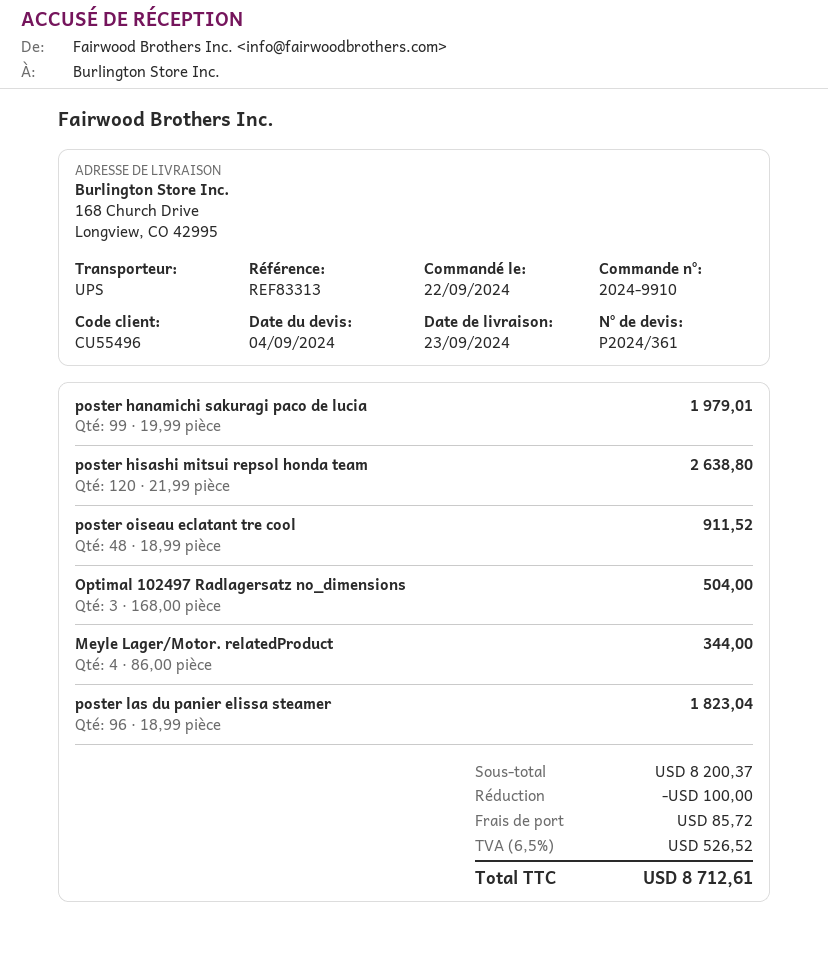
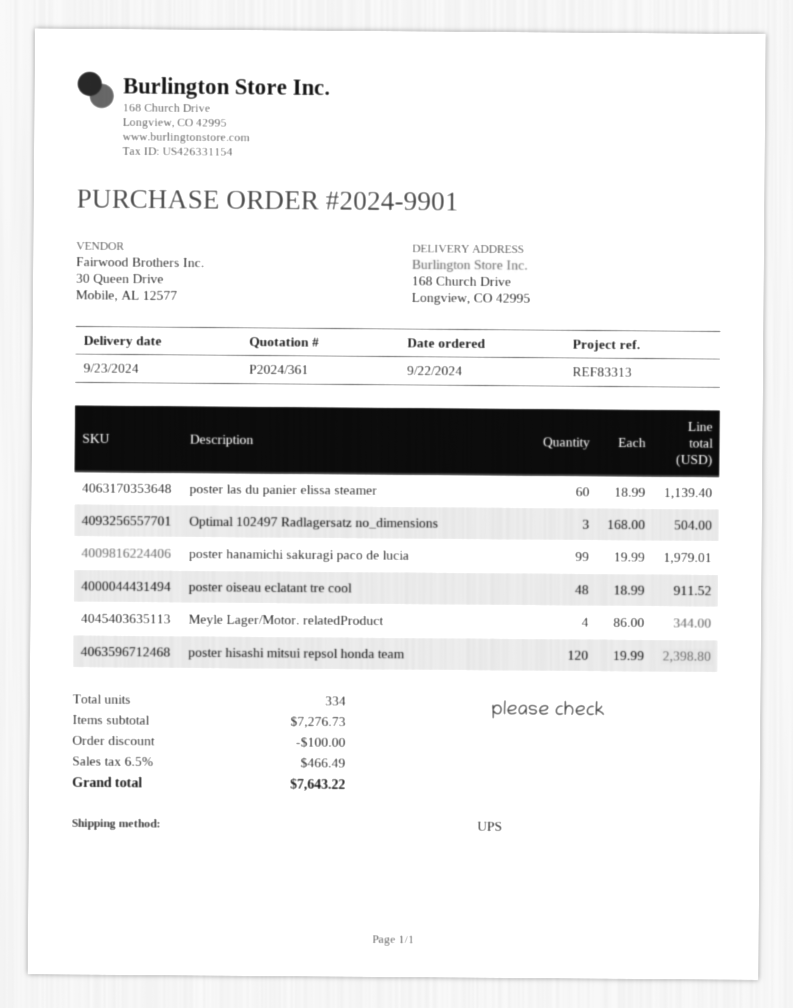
order number: 2024-9910 -> 2024-9901
poster hisashi mitsui repsol honda team: 120 x 21.99 = 2638.80 -> 120 x 19.99 = 2398.80
poster las du panier elissa steamer: 96 x 18.99 = 1823.04 -> 60 x 18.99 = 1139.40
subtotal: 8200.37 -> 7276.73
shipping: 85.72 -> none
tax: 6.5% = 526.52 -> 6.5% = 466.49
total: 8712.61 -> 7643.22

